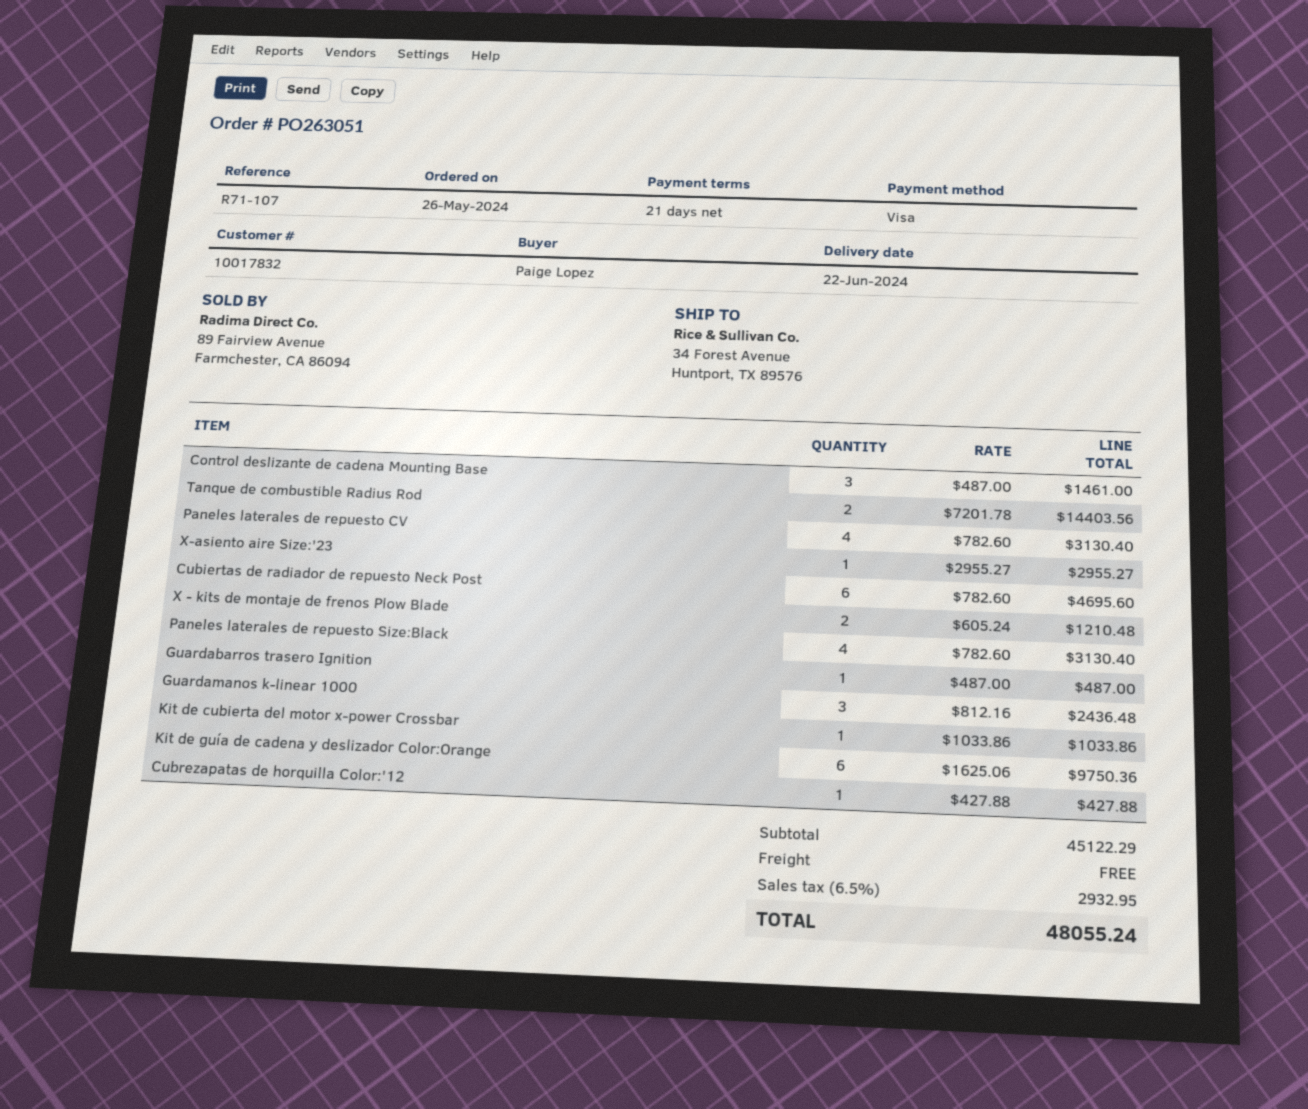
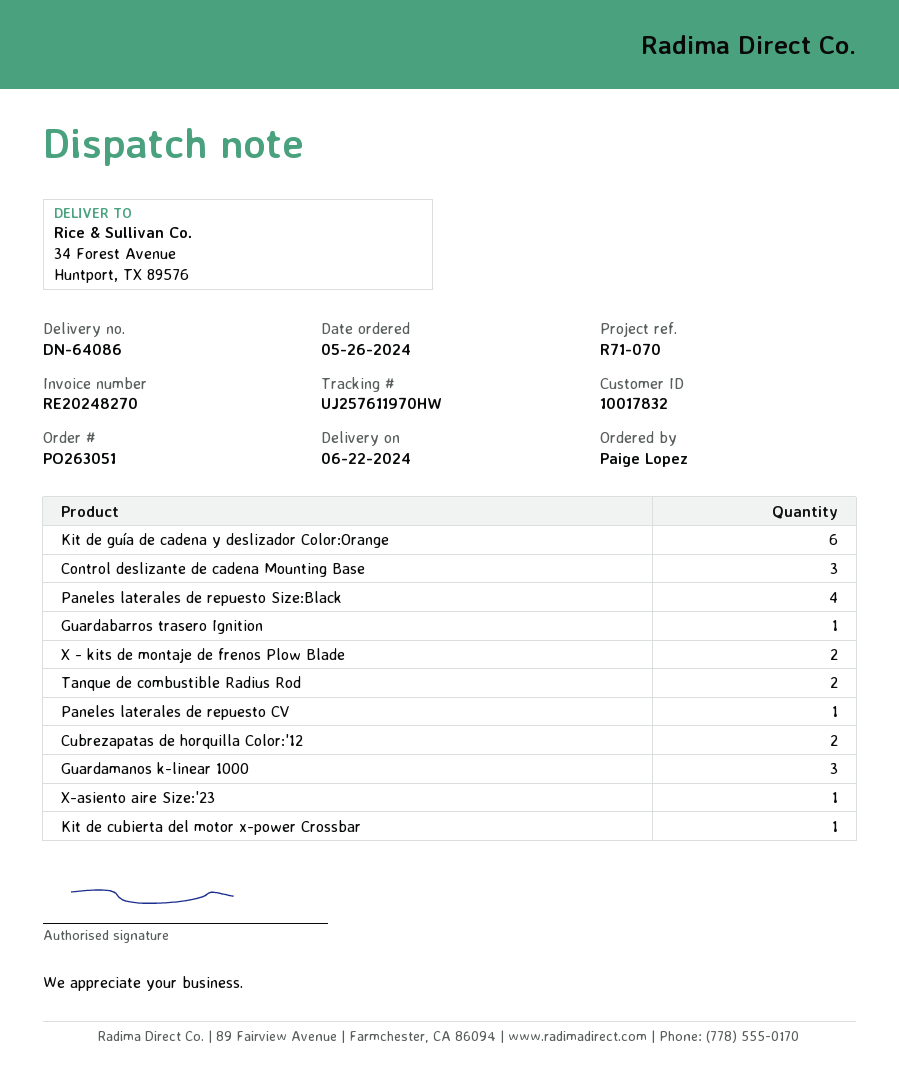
reference: R71-107 -> R71-070
Paneles laterales de repuesto CV: 4 -> 1
Cubiertas de radiador de repuesto Neck Post: 6 -> none
Cubrezapatas de horquilla Color:'12: 1 -> 2

